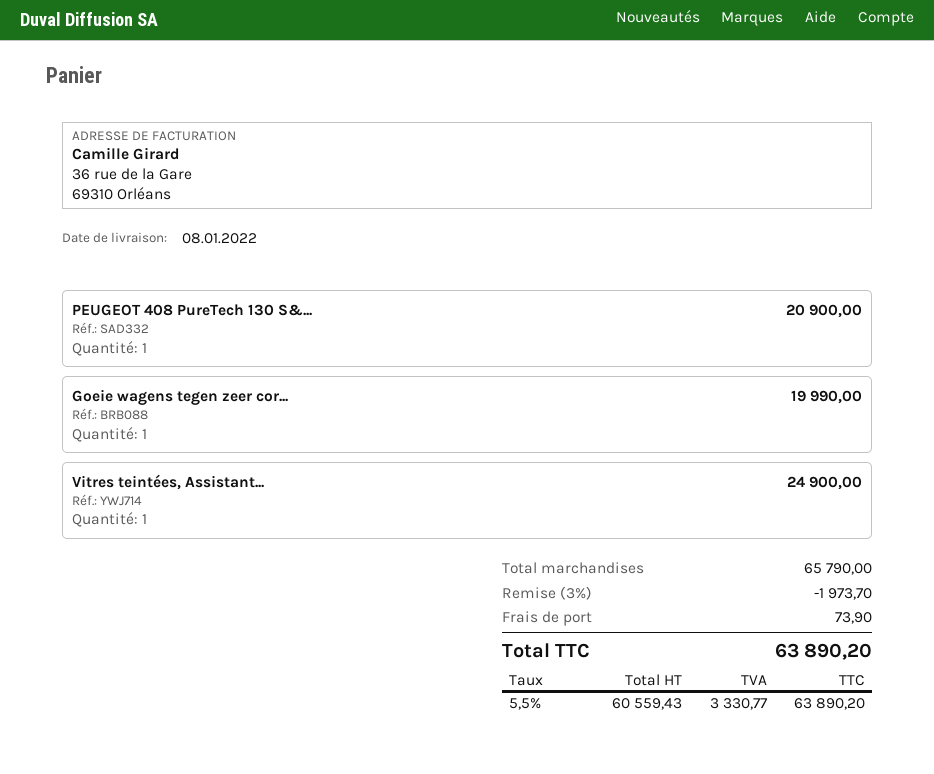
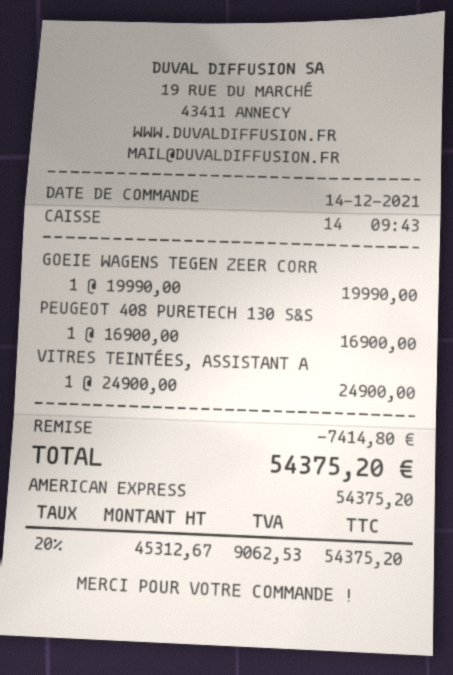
PEUGEOT 408 PureTech 130 S&...: 1 for 20900.00 -> 1 for 16900.00
discount: 1973.70 -> 7414.80
shipping: 73.90 -> none
net: 60559.43 -> 45312.67
tax: 5.5% = 3330.77 -> 20% = 9062.53
total: 63890.20 -> 54375.20

